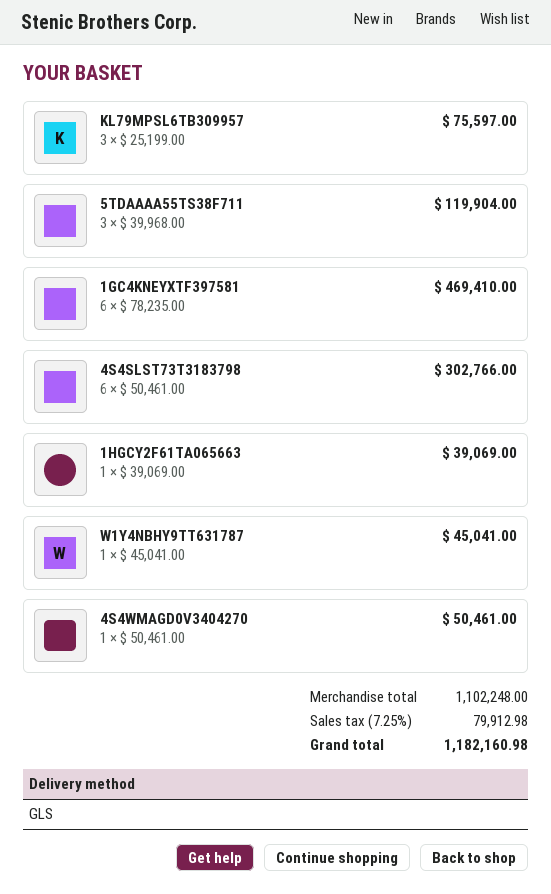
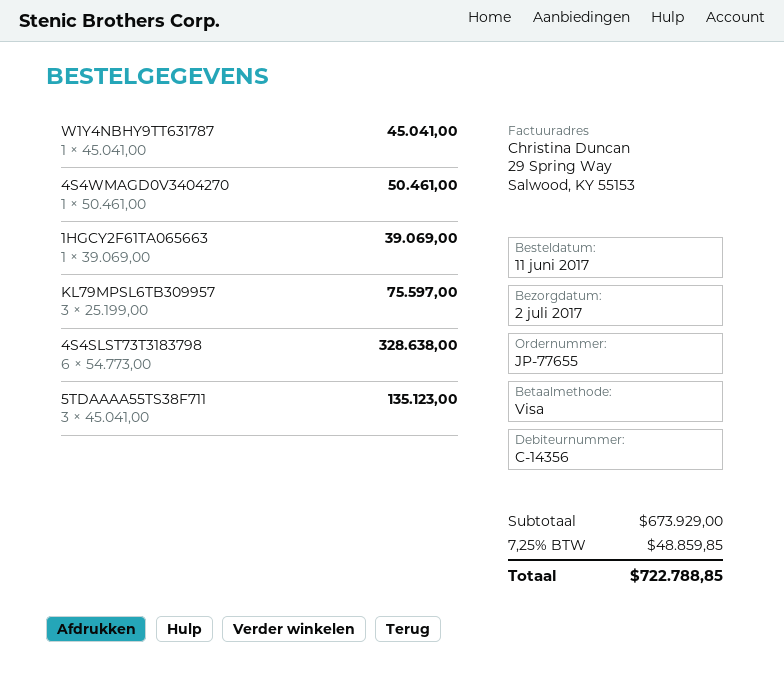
5TDAAAA55TS38F711: 3 x 39968.00 = 119904.00 -> 3 x 45041.00 = 135123.00
1GC4KNEYXTF397581: 6 x 78235.00 = 469410.00 -> none
4S4SLST73T3183798: 6 x 50461.00 = 302766.00 -> 6 x 54773.00 = 328638.00
subtotal: 1102248.00 -> 673929.00
tax: 7.25% = 79912.98 -> 7.25% = 48859.85
total: 1182160.98 -> 722788.85

